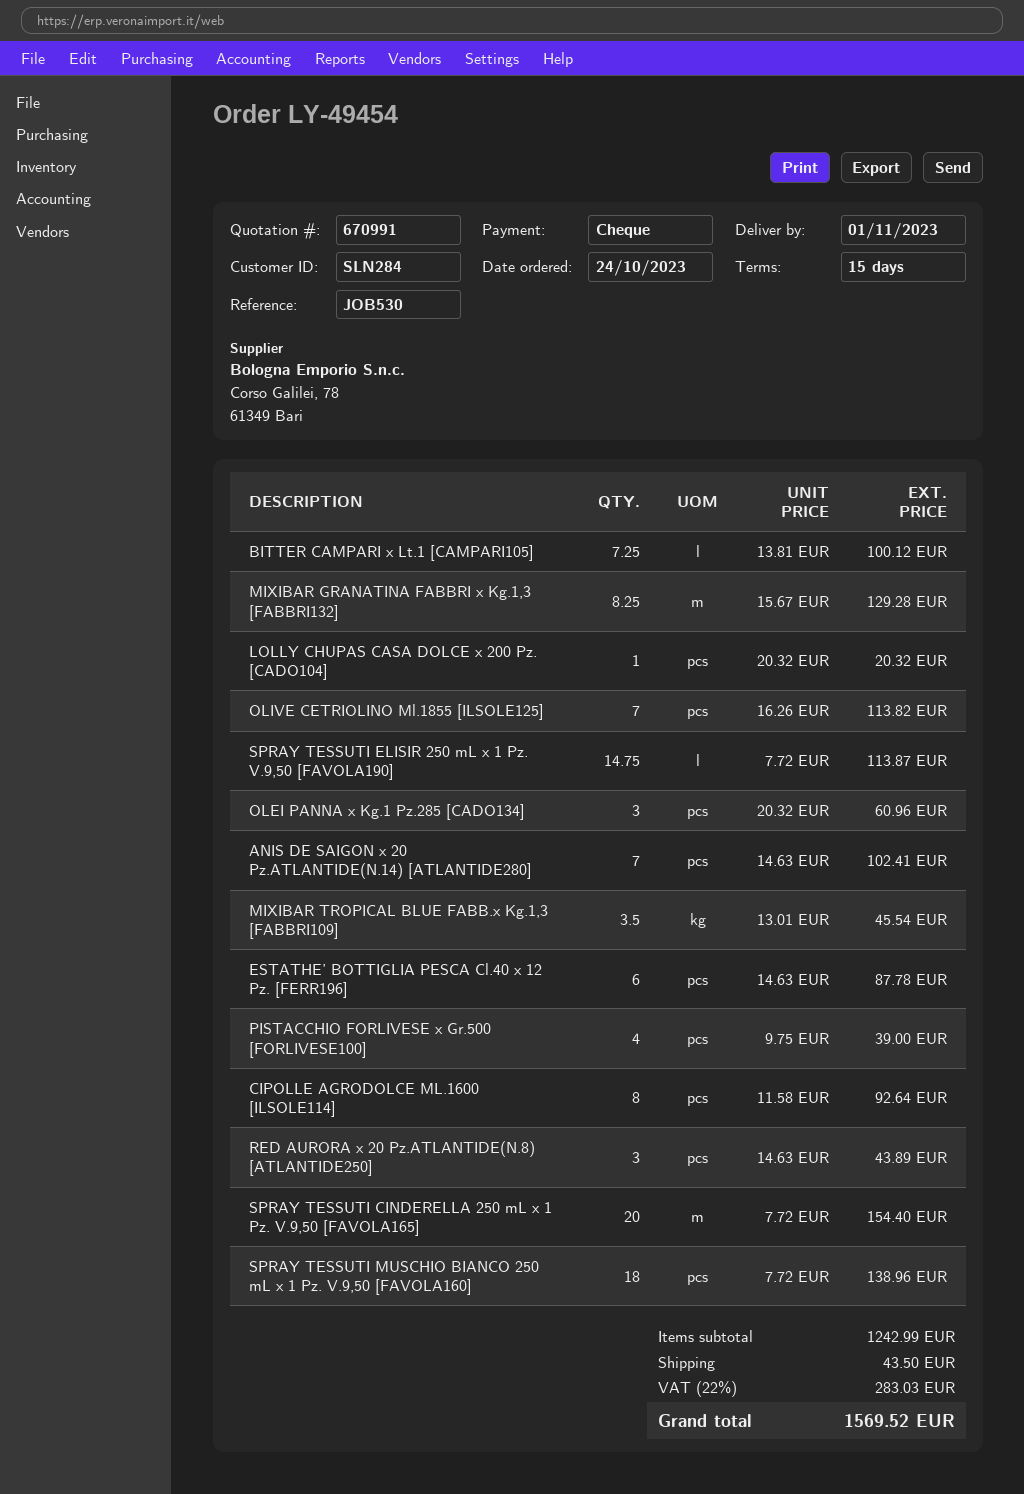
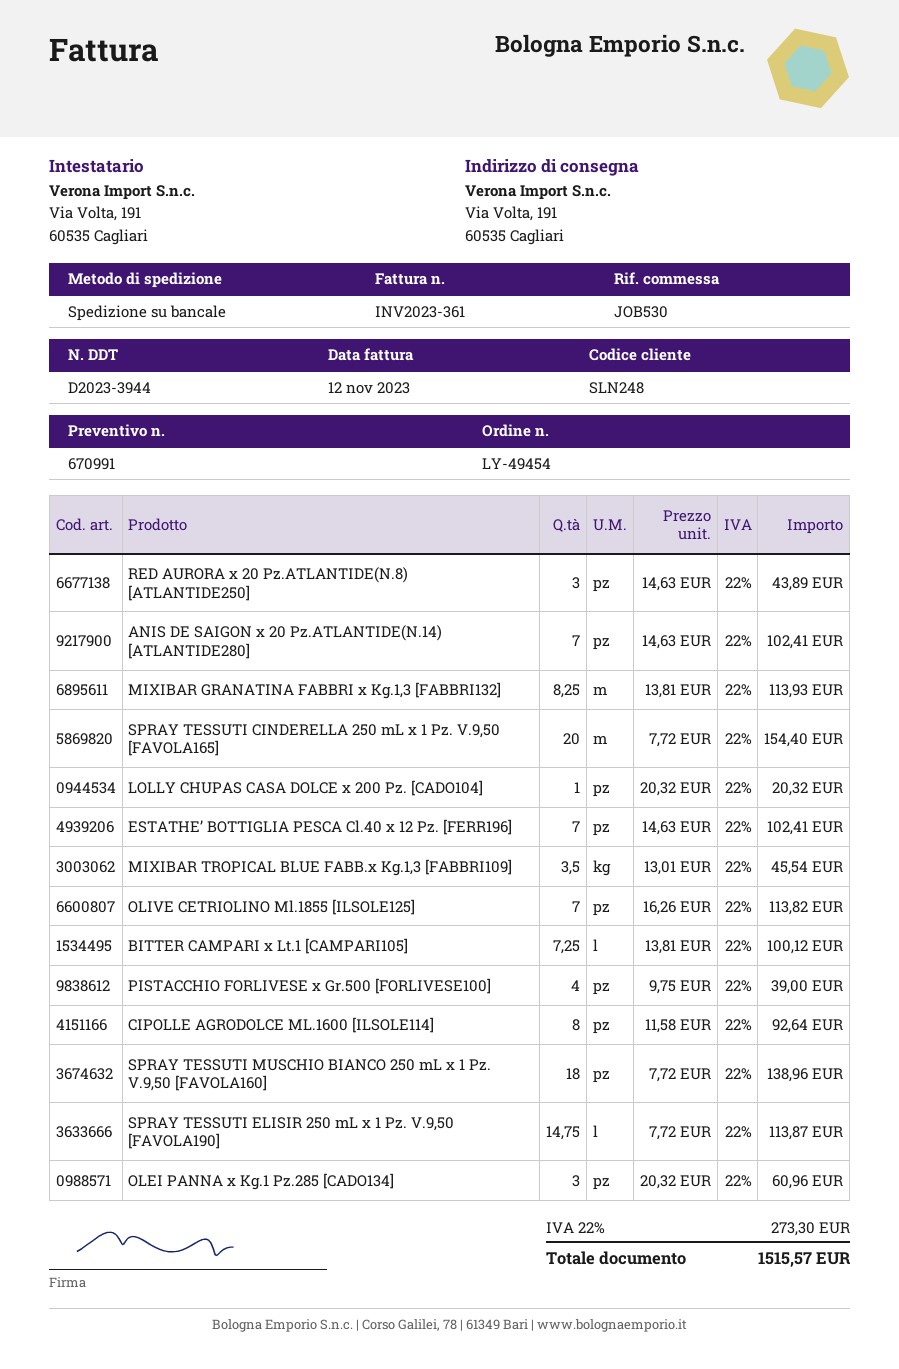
customer number: SLN284 -> SLN248
MIXIBAR GRANATINA FABBRI x Kg.1,3 [FABBRI132]: 8.25 x 15.67 = 129.28 -> 8.25 x 13.81 = 113.93
ESTATHE’ BOTTIGLIA PESCA Cl.40 x 12 Pz. [FERR196]: 6 x 14.63 = 87.78 -> 7 x 14.63 = 102.41
shipping: 43.50 -> none
tax: 22% = 283.03 -> 22% = 273.30
total: 1569.52 -> 1515.57

